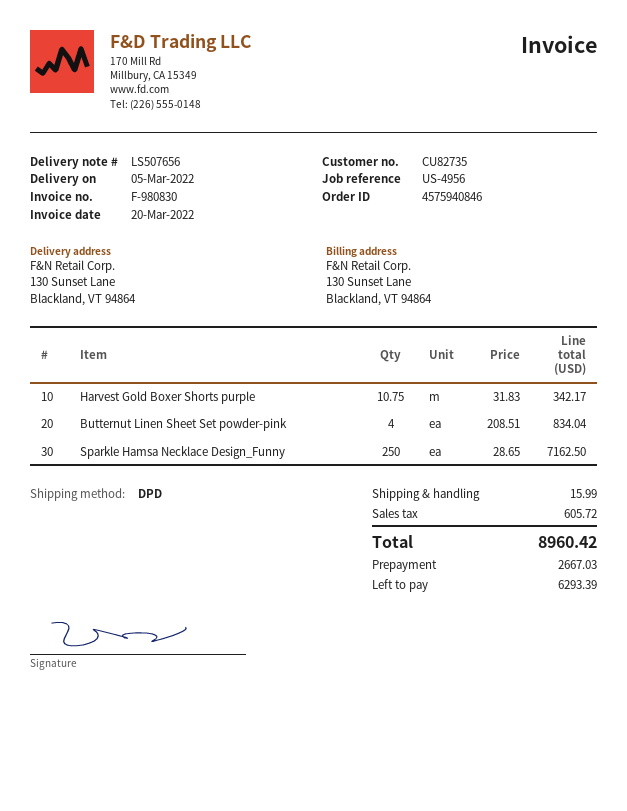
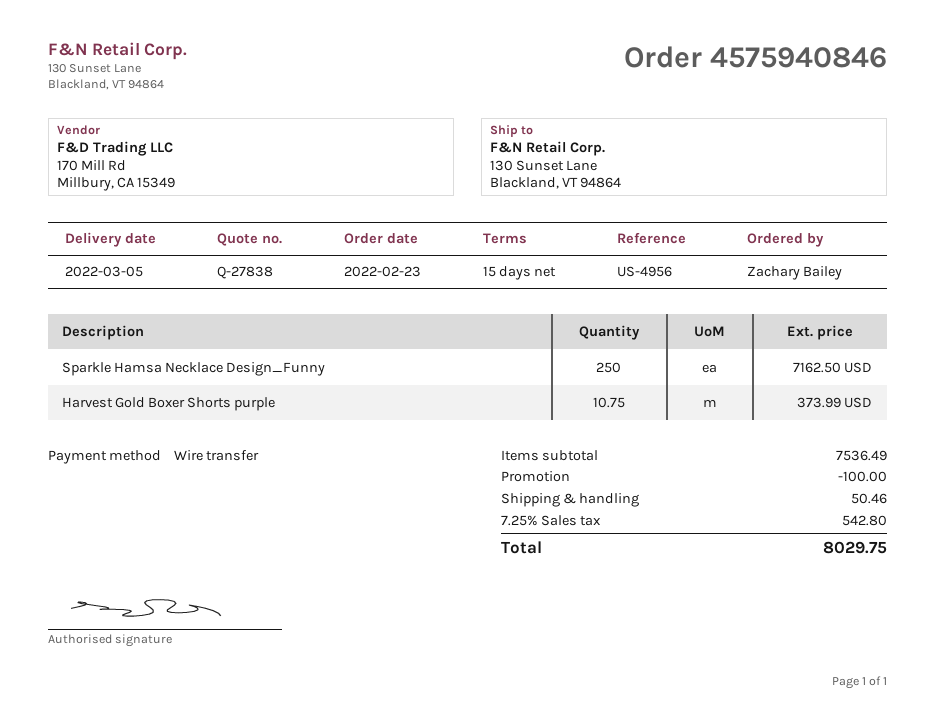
Harvest Gold Boxer Shorts purple: 10.75 for 342.17 -> 10.75 for 373.99
Butternut Linen Sheet Set powder-pink: 4 for 834.04 -> none
discount: none -> 100.00
shipping: 15.99 -> 50.46
tax: 605.72 -> 542.80
total: 8960.42 -> 8029.75

